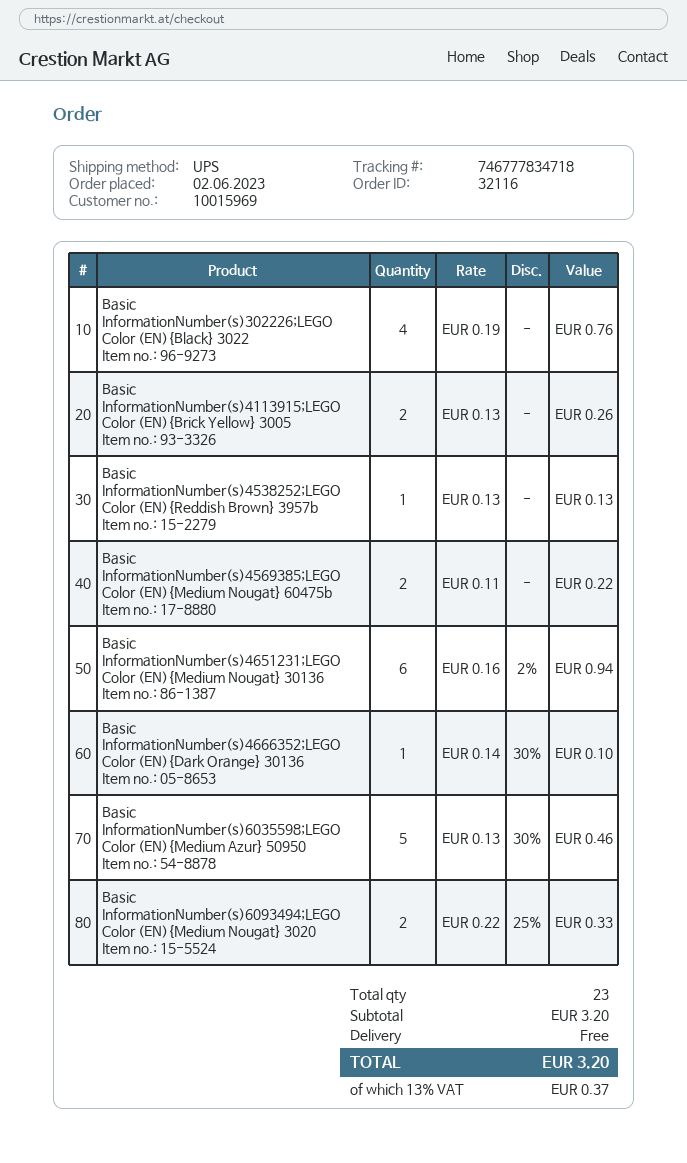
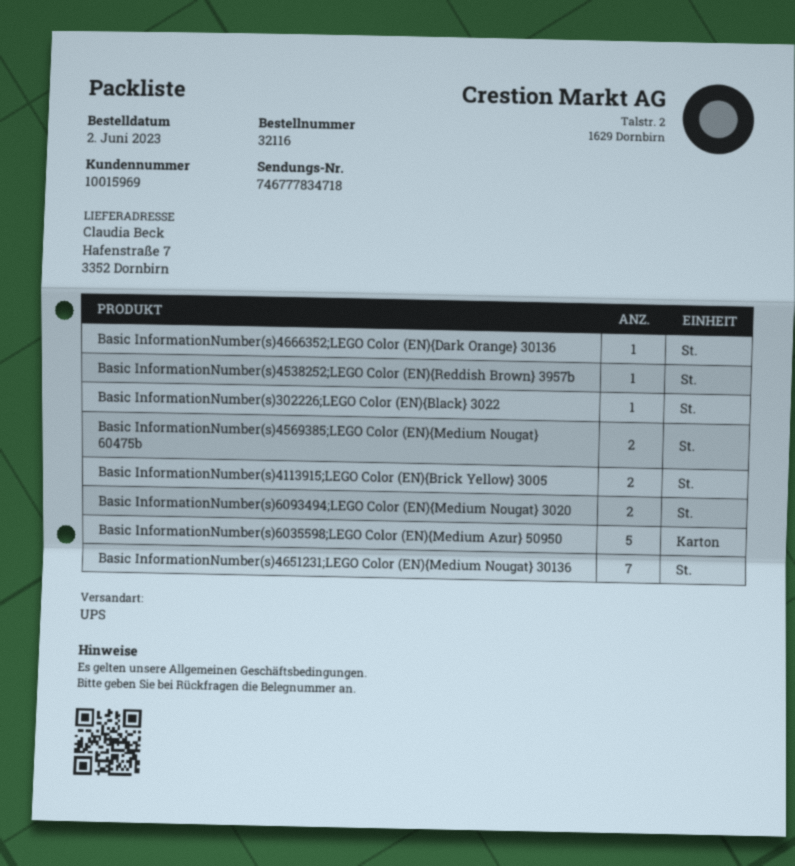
Basic InformationNumber(s)302226;LEGO Color (EN){Black} 3022: 4 -> 1
Basic InformationNumber(s)4651231;LEGO Color (EN){Medium Nougat} 30136: 6 -> 7

